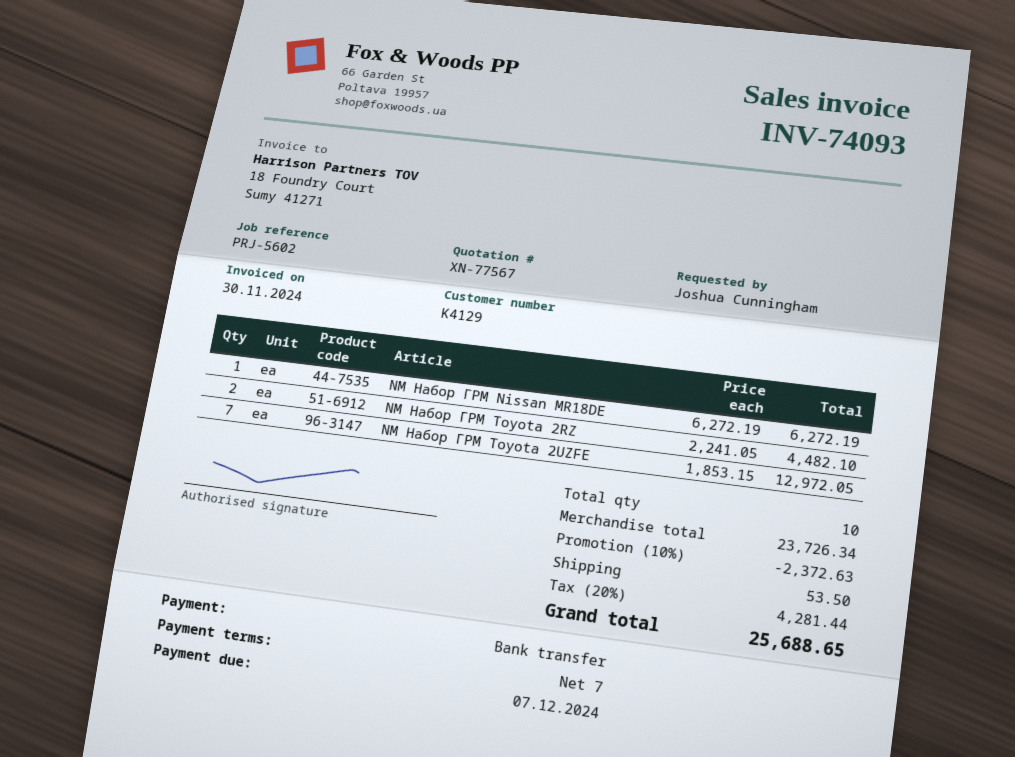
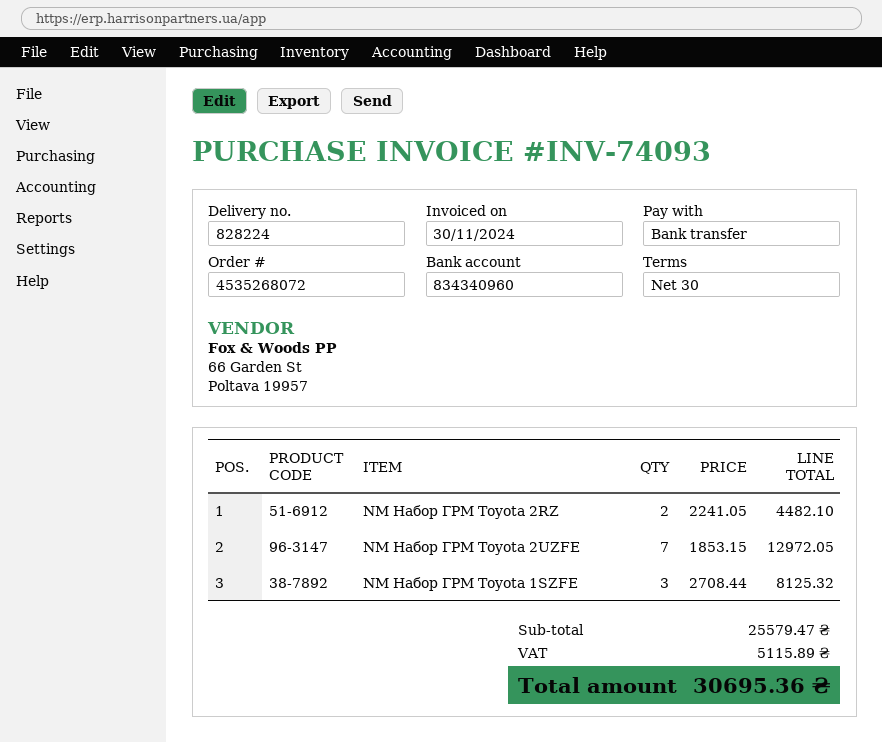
payment terms: 7 days -> 30 days
NM Набор ГРМ Nissan MR18DE: 1 x 6272.19 = 6272.19 -> none
NM Набор ГРМ Toyota 1SZFE: none -> 3 x 2708.44 = 8125.32
subtotal: 23726.34 -> 25579.47
discount: 10% = 2372.63 -> none
shipping: 53.50 -> none
tax: 4281.44 -> 5115.89
total: 25688.65 -> 30695.36

